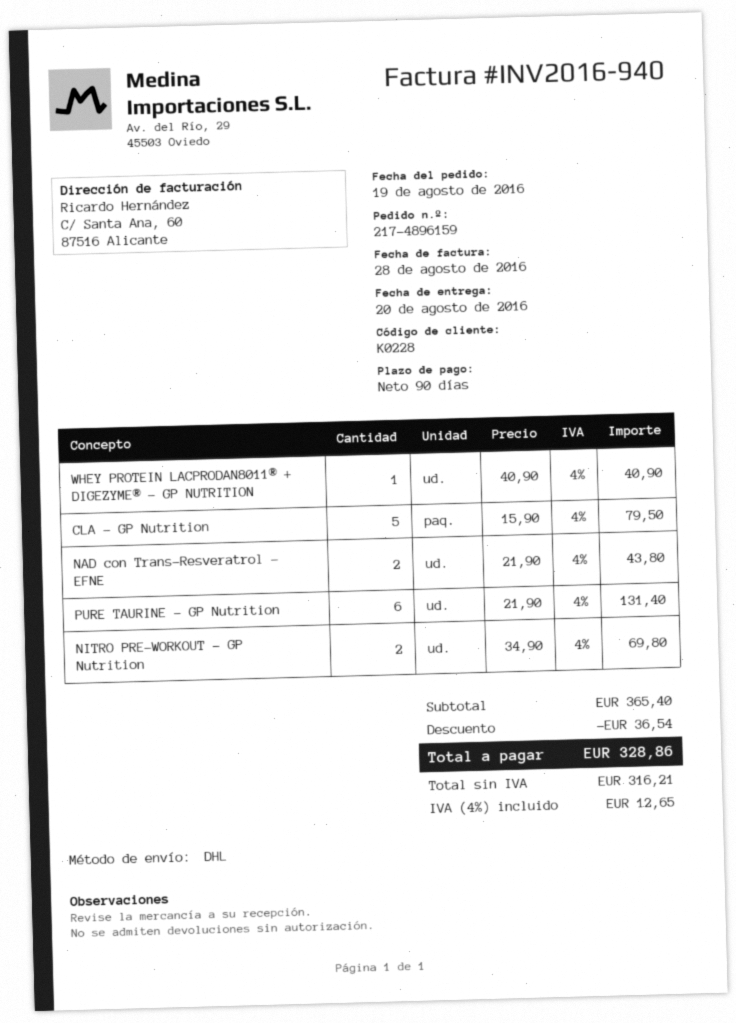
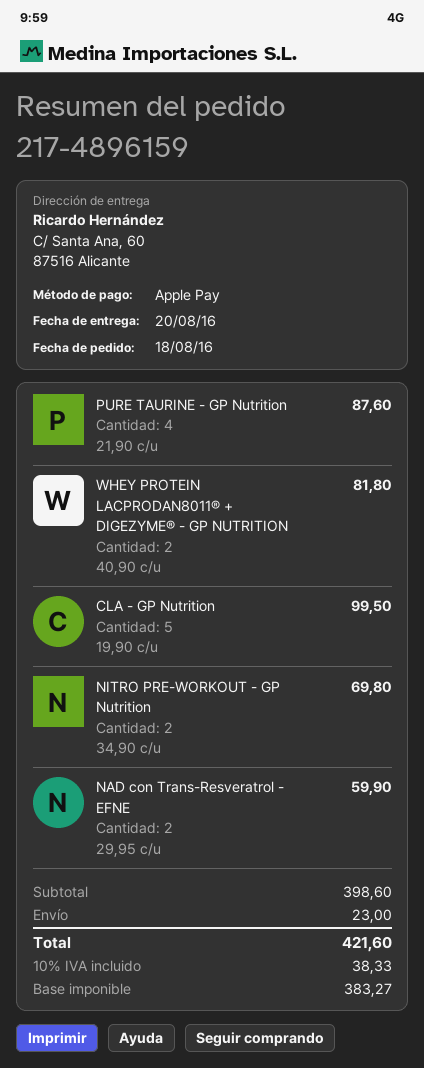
order date: 2016-08-19 -> 2016-08-18
WHEY PROTEIN LACPRODAN8011® + DIGEZYME® - GP NUTRITION: 1 x 40.90 = 40.90 -> 2 x 40.90 = 81.80
CLA - GP Nutrition: 5 x 15.90 = 79.50 -> 5 x 19.90 = 99.50
NAD con Trans-Resveratrol - EFNE: 2 x 21.90 = 43.80 -> 2 x 29.95 = 59.90
PURE TAURINE - GP Nutrition: 6 x 21.90 = 131.40 -> 4 x 21.90 = 87.60
subtotal: 365.40 -> 398.60
discount: 36.54 -> none
shipping: none -> 23.00
net: 316.21 -> 383.27
tax: 4% = 12.65 -> 10% = 38.33
total: 328.86 -> 421.60

